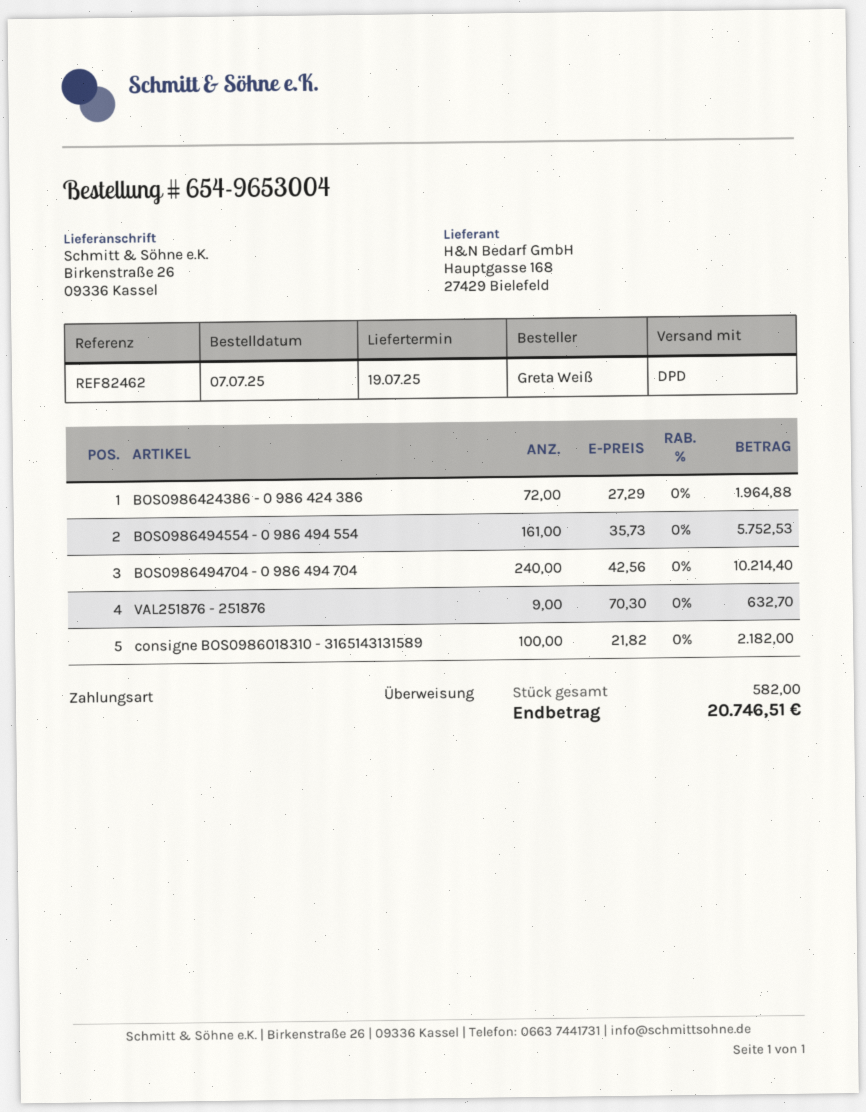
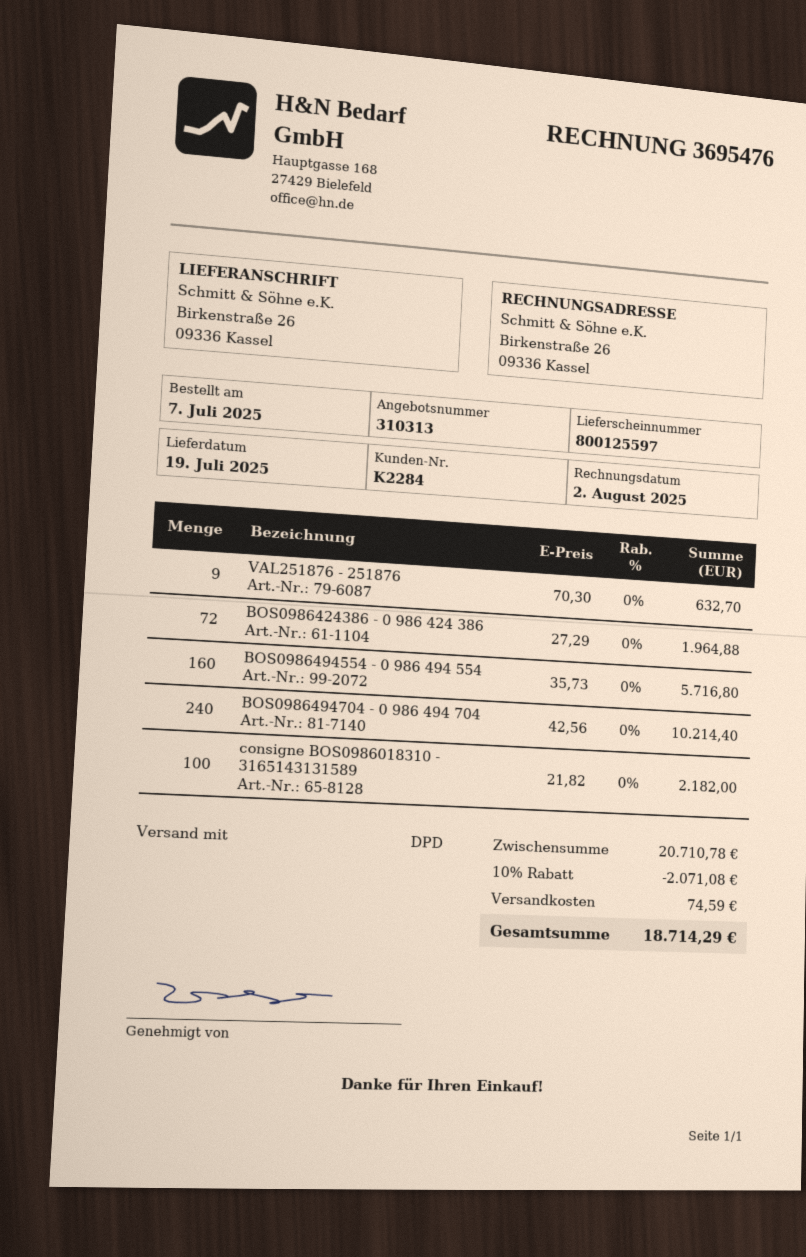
BOS0986494554 - 0 986 494 554: 161 x 35.73 = 5752.53 -> 160 x 35.73 = 5716.80
discount: none -> 10% = 2071.08
shipping: none -> 74.59
total: 20746.51 -> 18714.29

